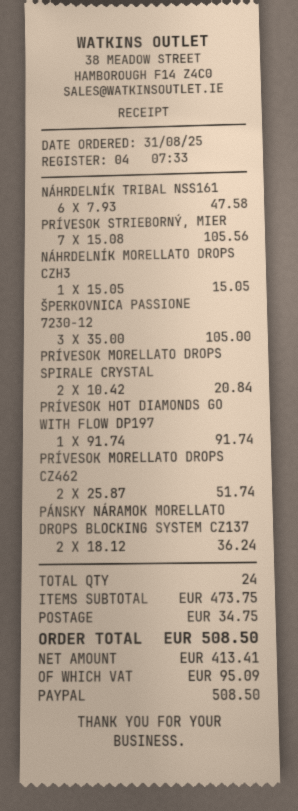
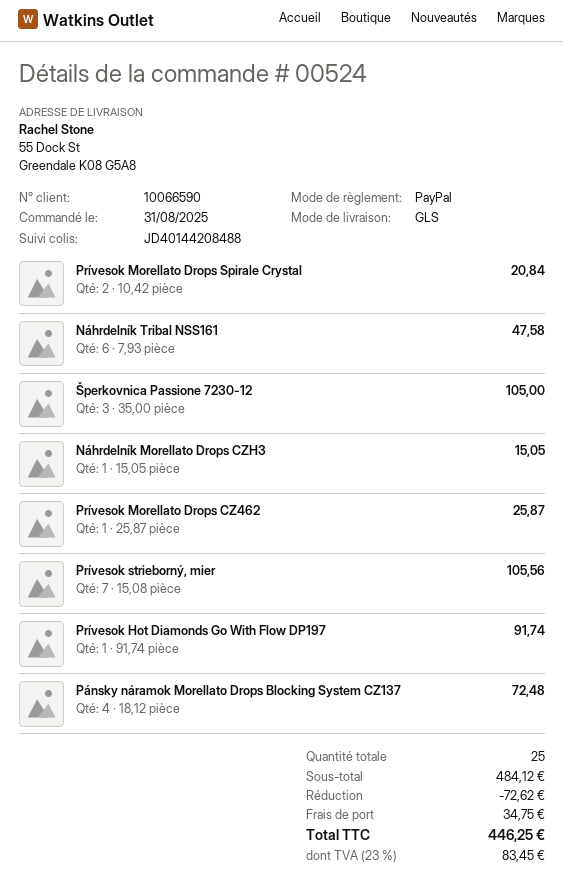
PRÍVESOK MORELLATO DROPS CZ462: 2 x 25.87 = 51.74 -> 1 x 25.87 = 25.87
PÁNSKY NÁRAMOK MORELLATO DROPS BLOCKING SYSTEM CZ137: 2 x 18.12 = 36.24 -> 4 x 18.12 = 72.48
total quantity: 24 -> 25
subtotal: 473.75 -> 484.12
discount: none -> 72.62
tax: 95.09 -> 83.45
total: 508.50 -> 446.25

